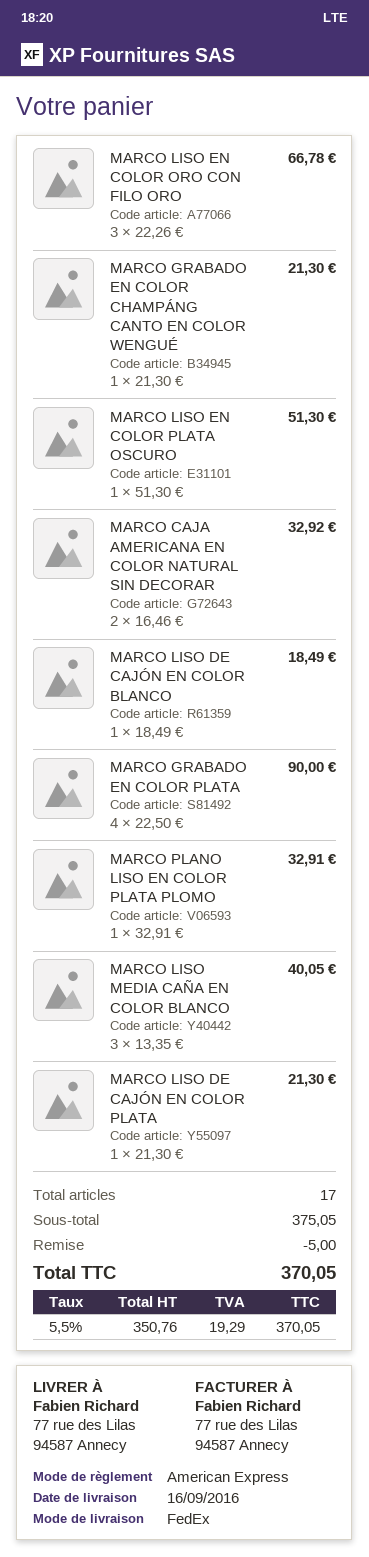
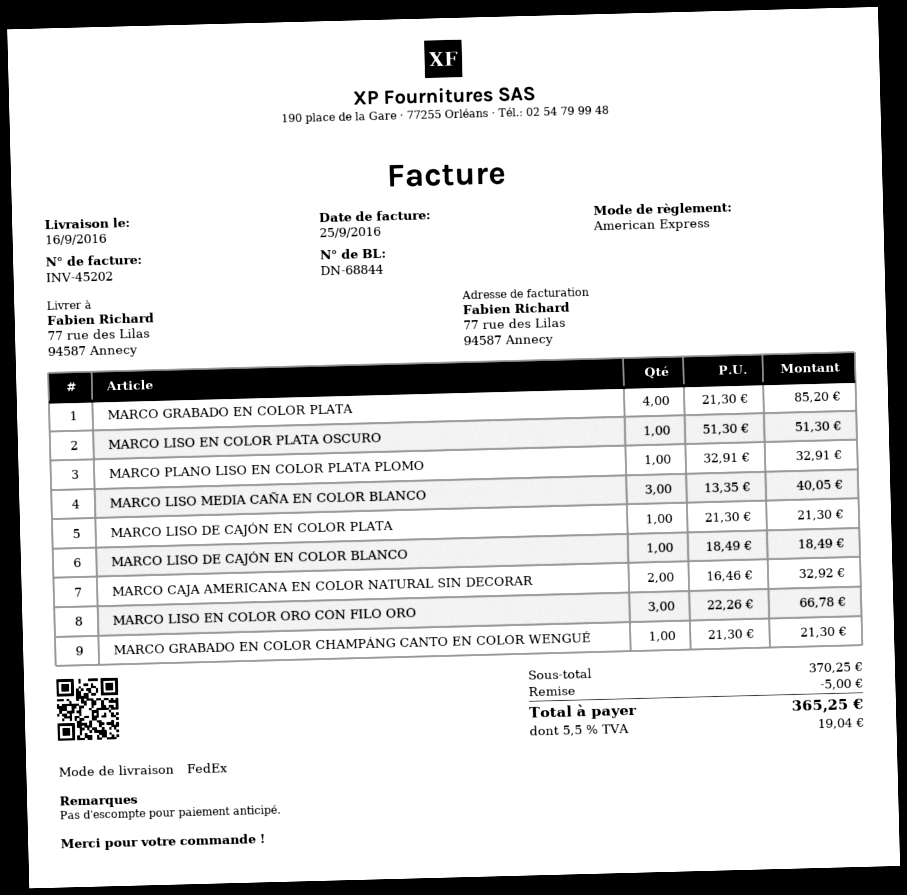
MARCO GRABADO EN COLOR PLATA: 4 x 22.50 = 90.00 -> 4 x 21.30 = 85.20
subtotal: 375.05 -> 370.25
tax: 5.5% = 19.29 -> 5.5% = 19.04
total: 370.05 -> 365.25

